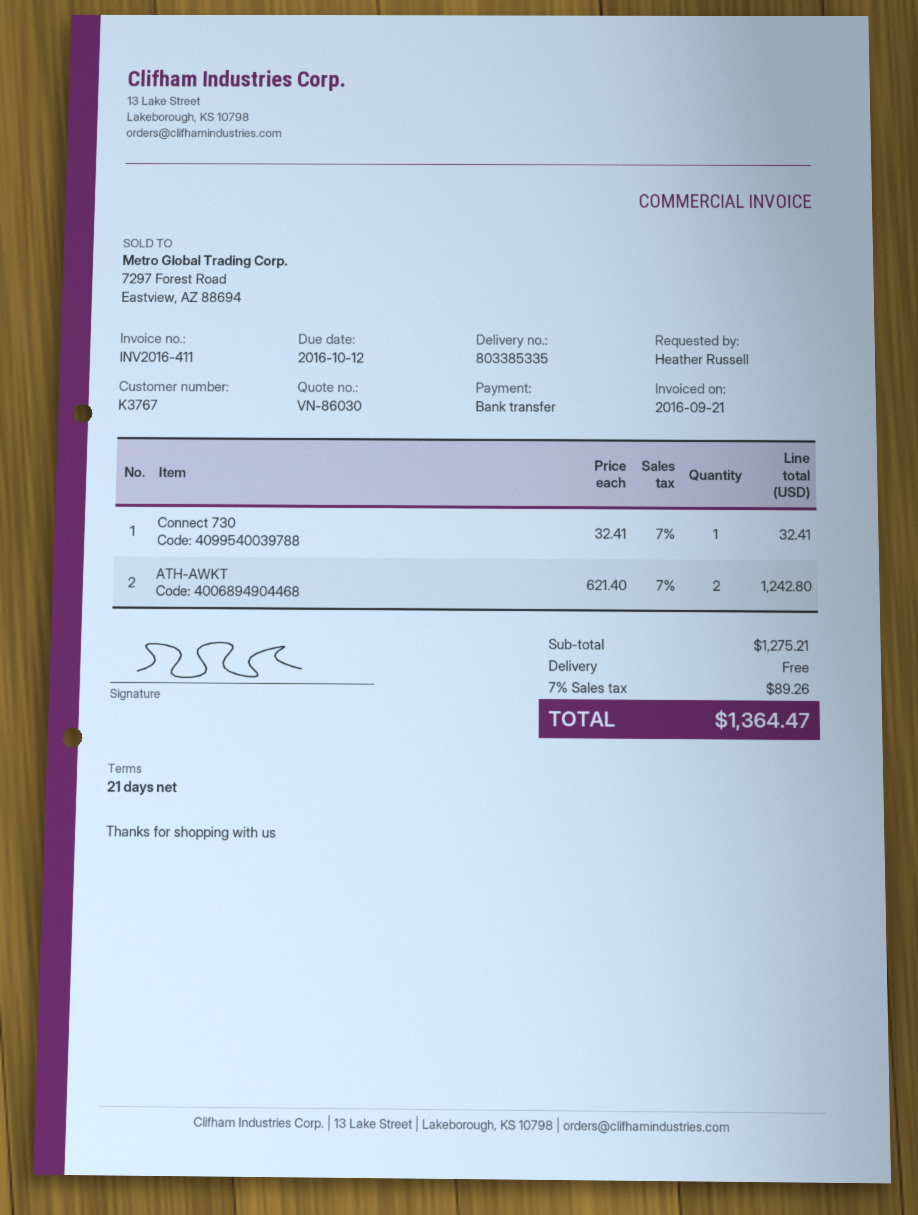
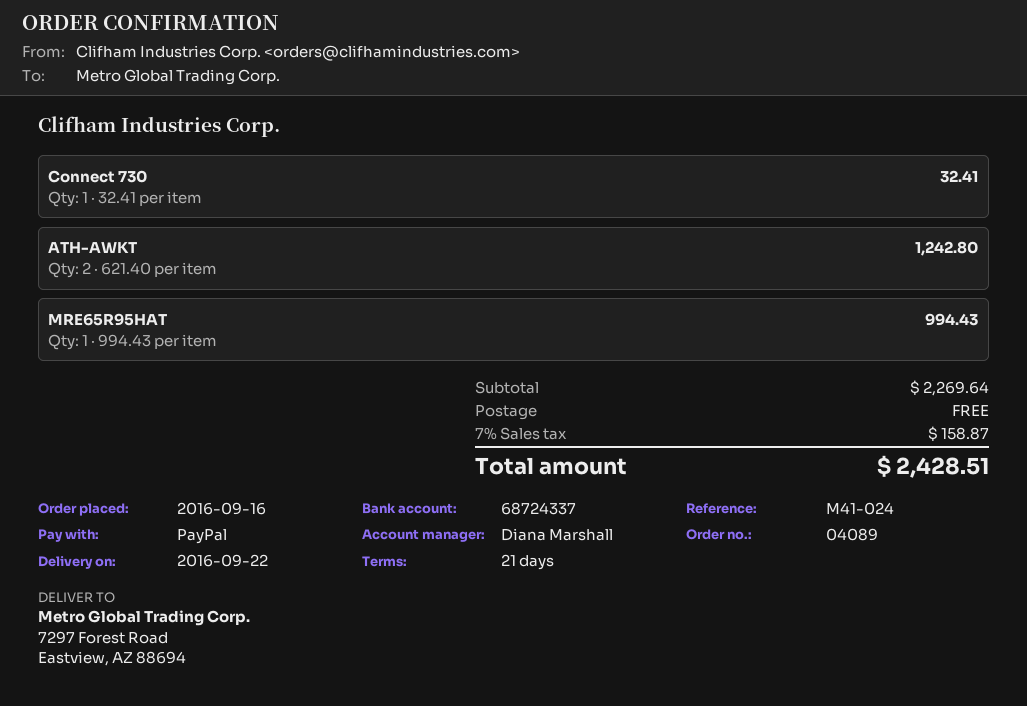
payment method: bank transfer -> PayPal
MRE65R95HAT: none -> 1 x 994.43 = 994.43
subtotal: 1275.21 -> 2269.64
tax: 7% = 89.26 -> 7% = 158.87
total: 1364.47 -> 2428.51

